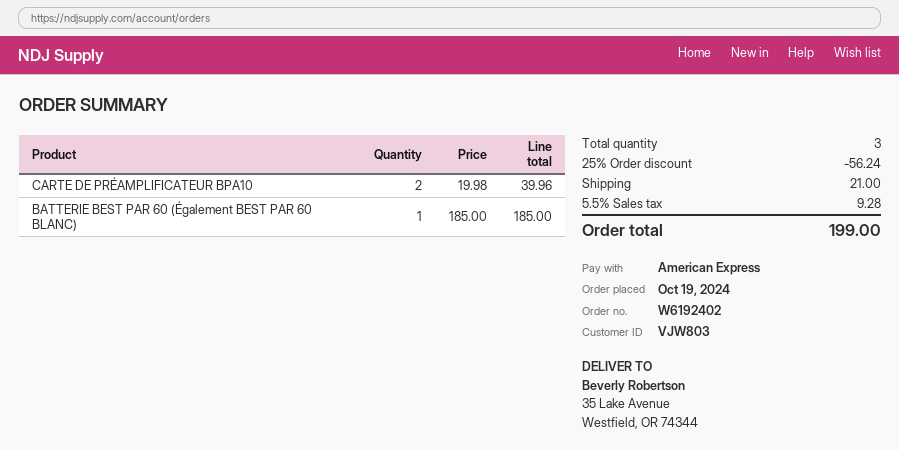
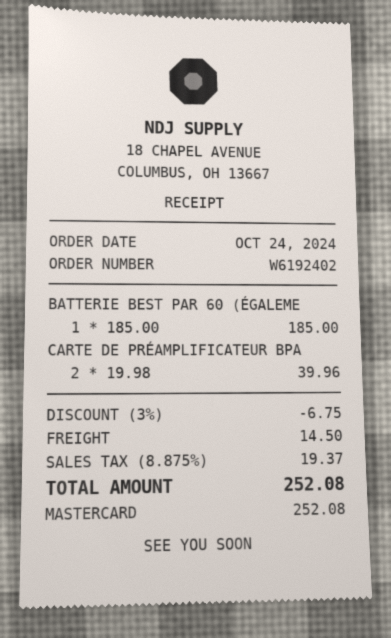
order date: 2024-10-19 -> 2024-10-24
payment method: American Express -> Mastercard
discount: 25% = 56.24 -> 3% = 6.75
shipping: 21.00 -> 14.50
tax: 5.5% = 9.28 -> 8.875% = 19.37
total: 199.00 -> 252.08

